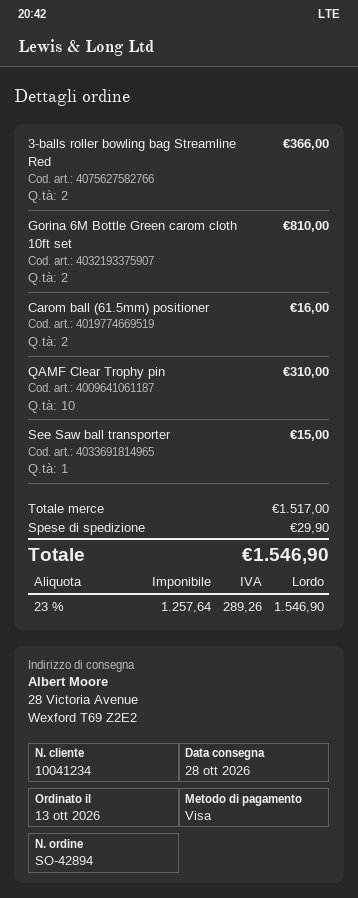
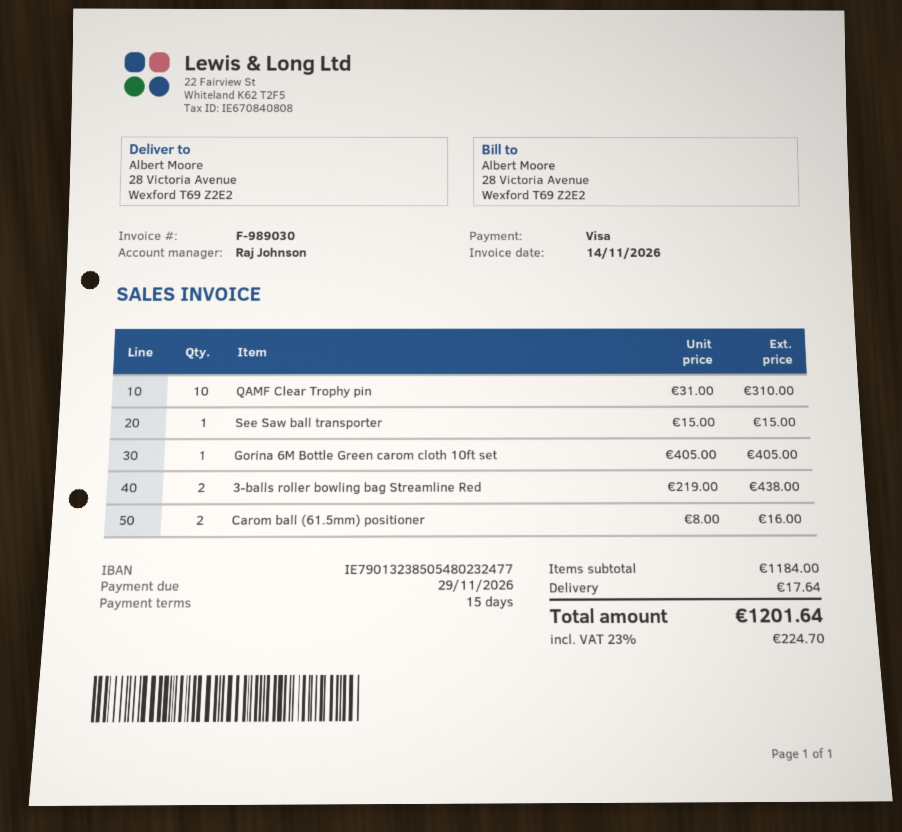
3-balls roller bowling bag Streamline Red: 2 for 366.00 -> 2 for 438.00
Gorina 6M Bottle Green carom cloth 10ft set: 2 for 810.00 -> 1 for 405.00
subtotal: 1517.00 -> 1184.00
shipping: 29.90 -> 17.64
tax: 23% = 289.26 -> 23% = 224.70
total: 1546.90 -> 1201.64

